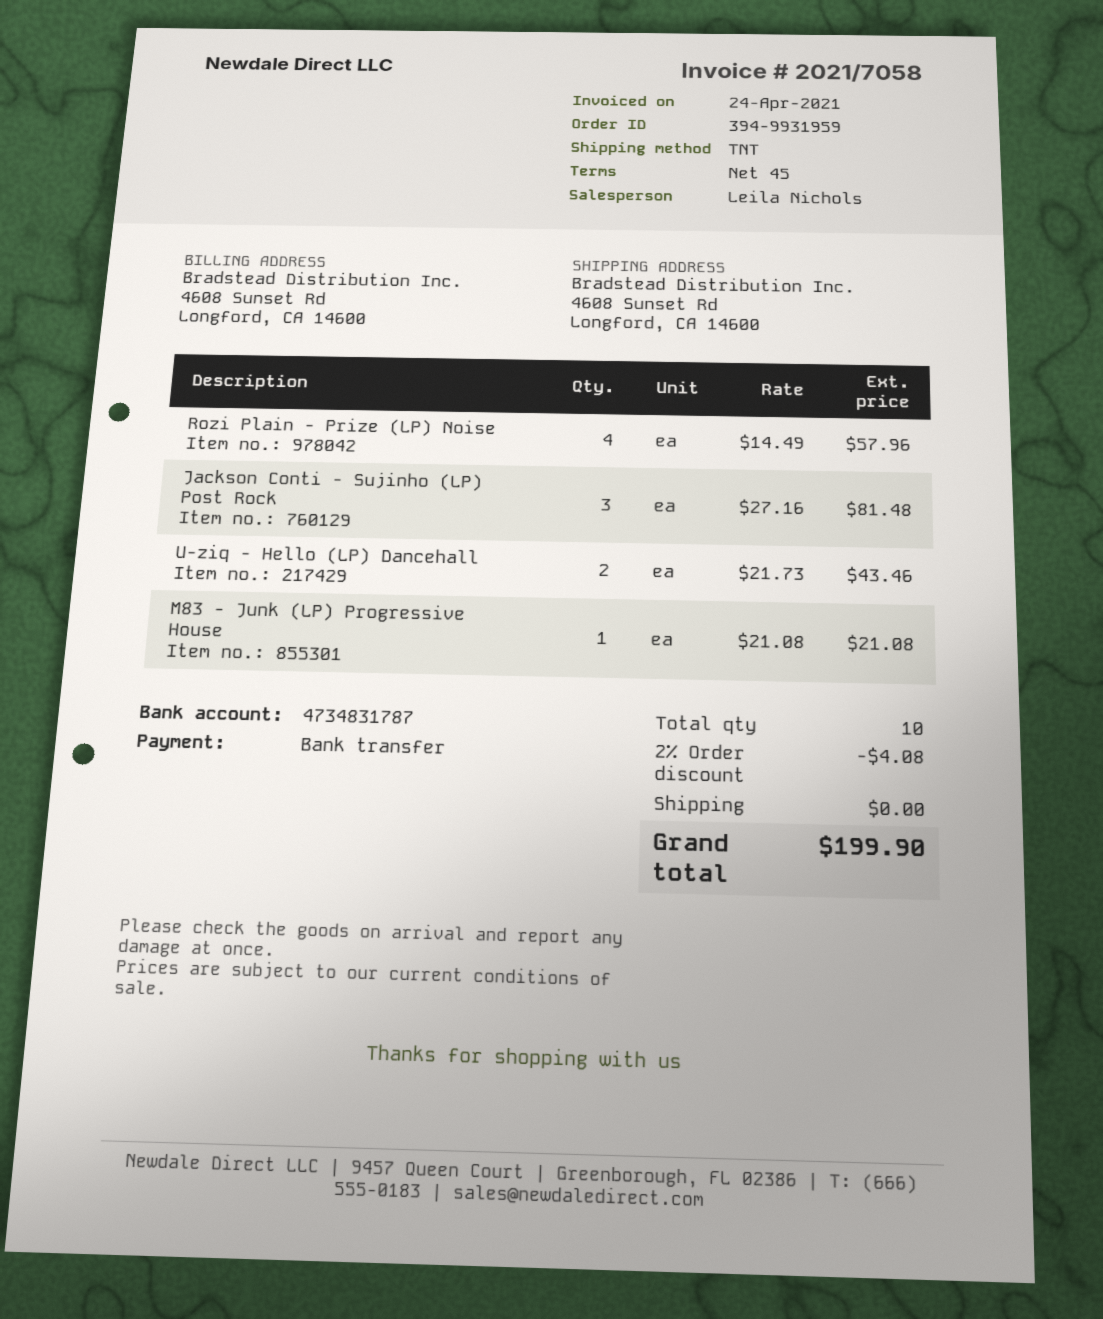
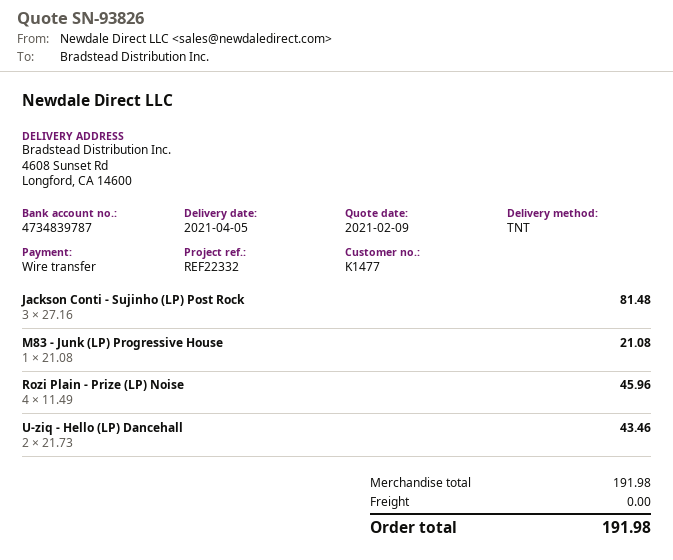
bank account: 4734831787 -> 4734839787
Rozi Plain - Prize (LP) Noise: 4 x 14.49 = 57.96 -> 4 x 11.49 = 45.96
discount: 2% = 4.08 -> none
total: 199.90 -> 191.98

